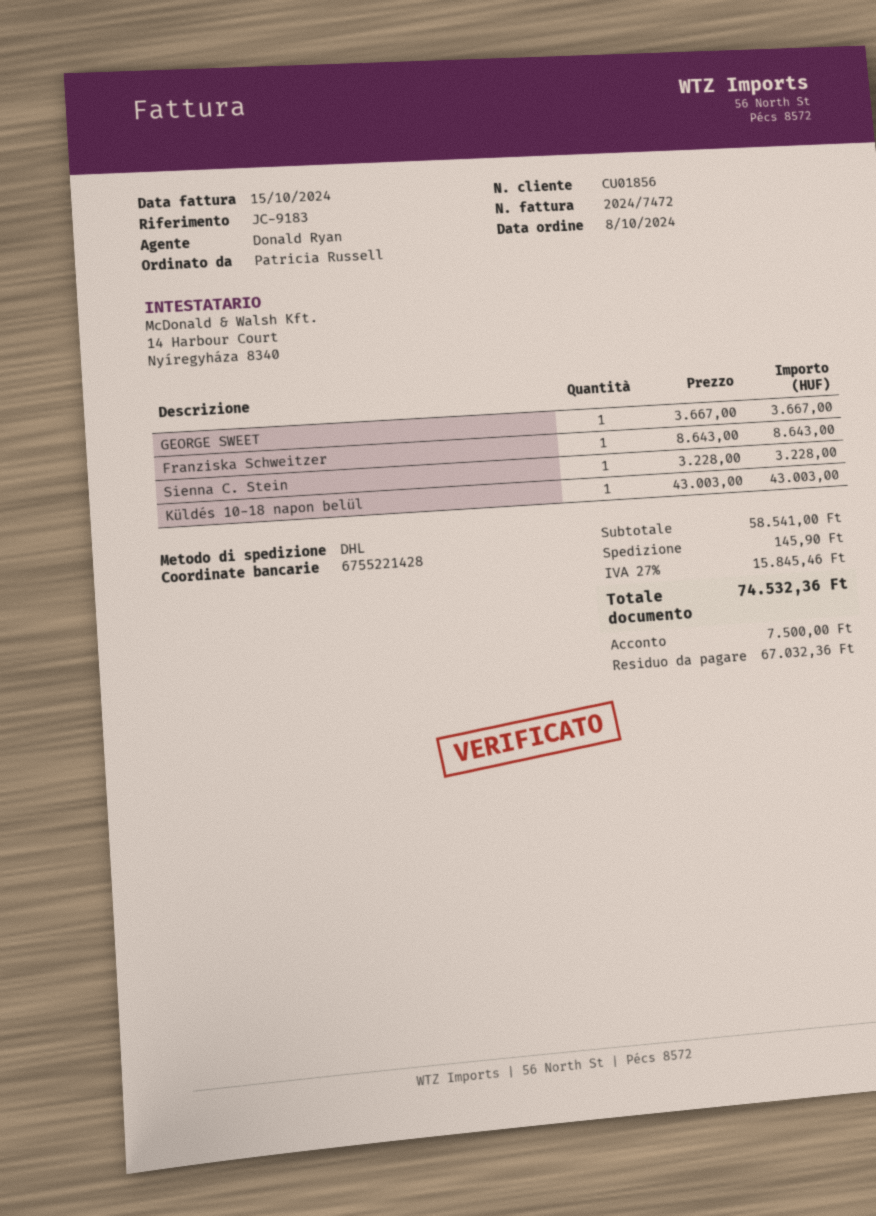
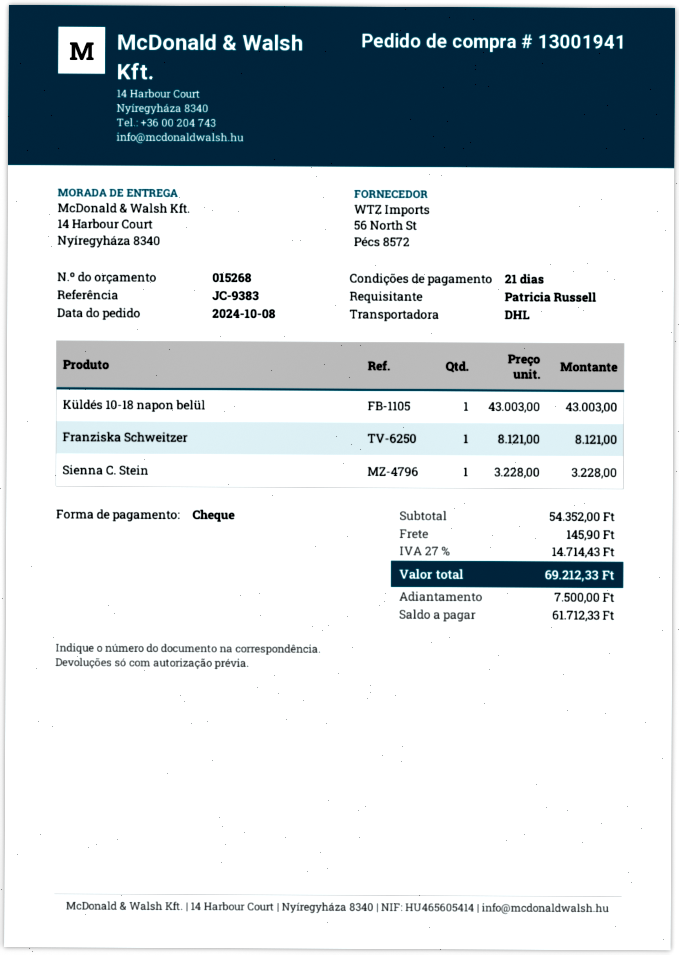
reference: JC-9183 -> JC-9383
GEORGE SWEET: 1 x 3667.00 = 3667.00 -> none
Franziska Schweitzer: 1 x 8643.00 = 8643.00 -> 1 x 8121.00 = 8121.00
subtotal: 58541.00 -> 54352.00
tax: 27% = 15845.46 -> 27% = 14714.43
total: 74532.36 -> 69212.33
balance: 67032.36 -> 61712.33

